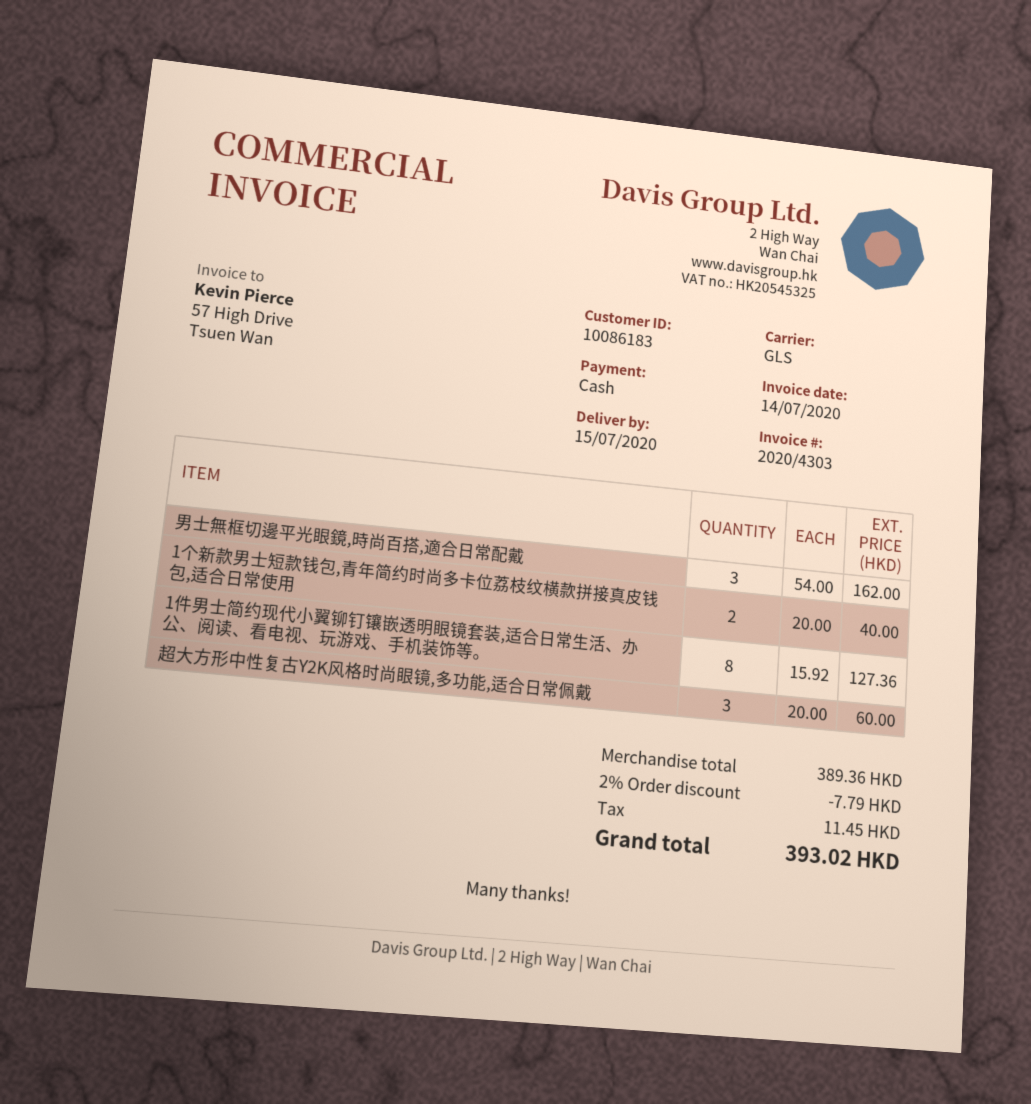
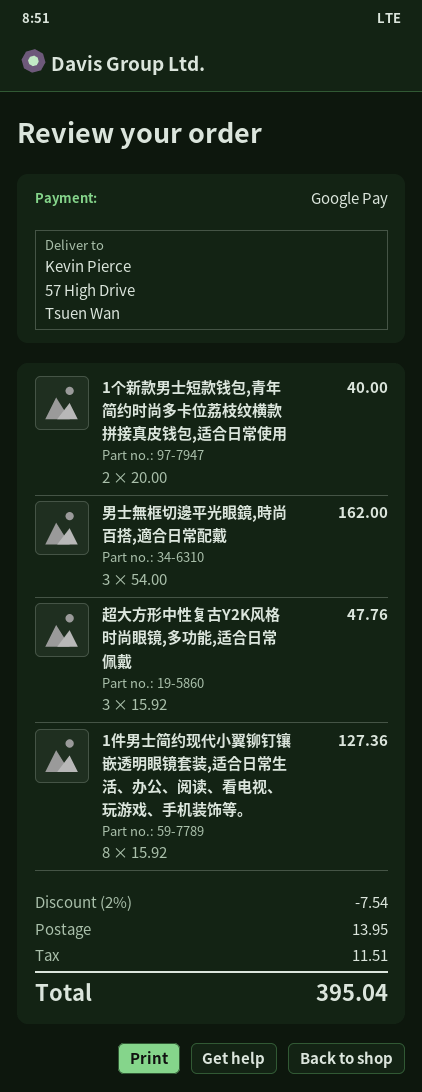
payment method: cash -> Google Pay
超大方形中性复古Y2K风格时尚眼镜,多功能,适合日常佩戴: 3 x 20.00 = 60.00 -> 3 x 15.92 = 47.76
discount: 2% = 7.79 -> 2% = 7.54
shipping: none -> 13.95
tax: 11.45 -> 11.51
total: 393.02 -> 395.04

